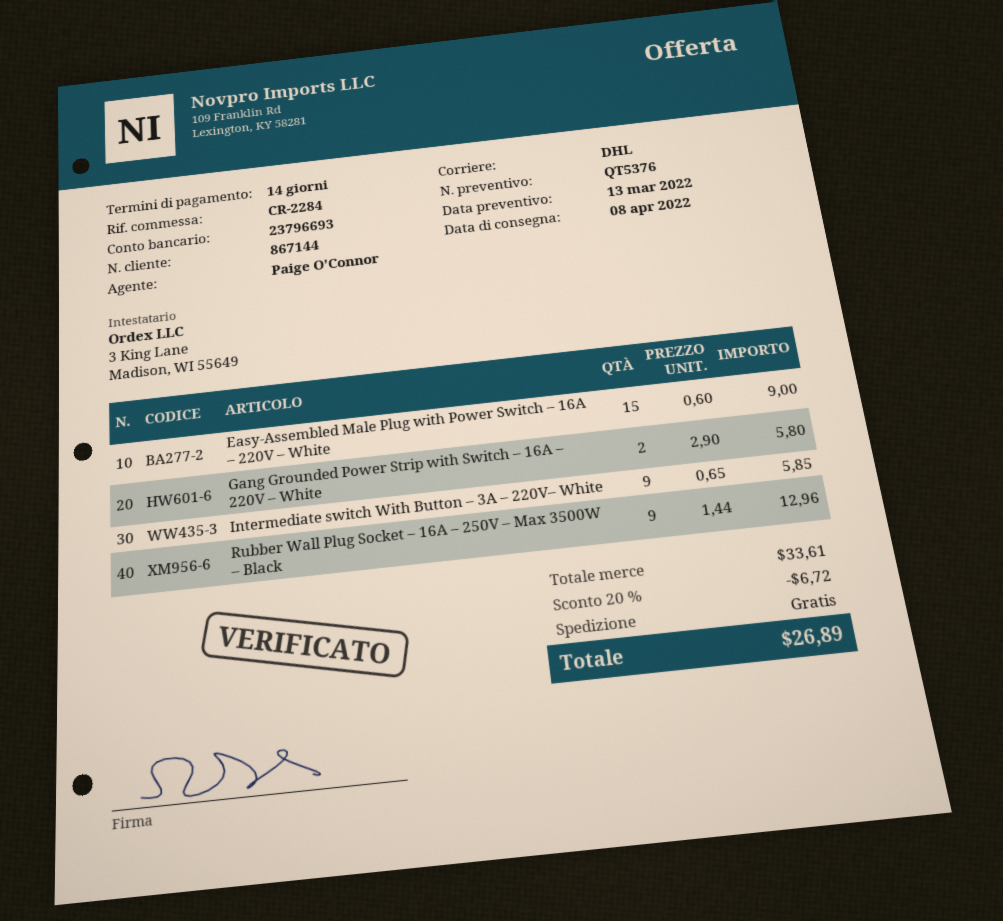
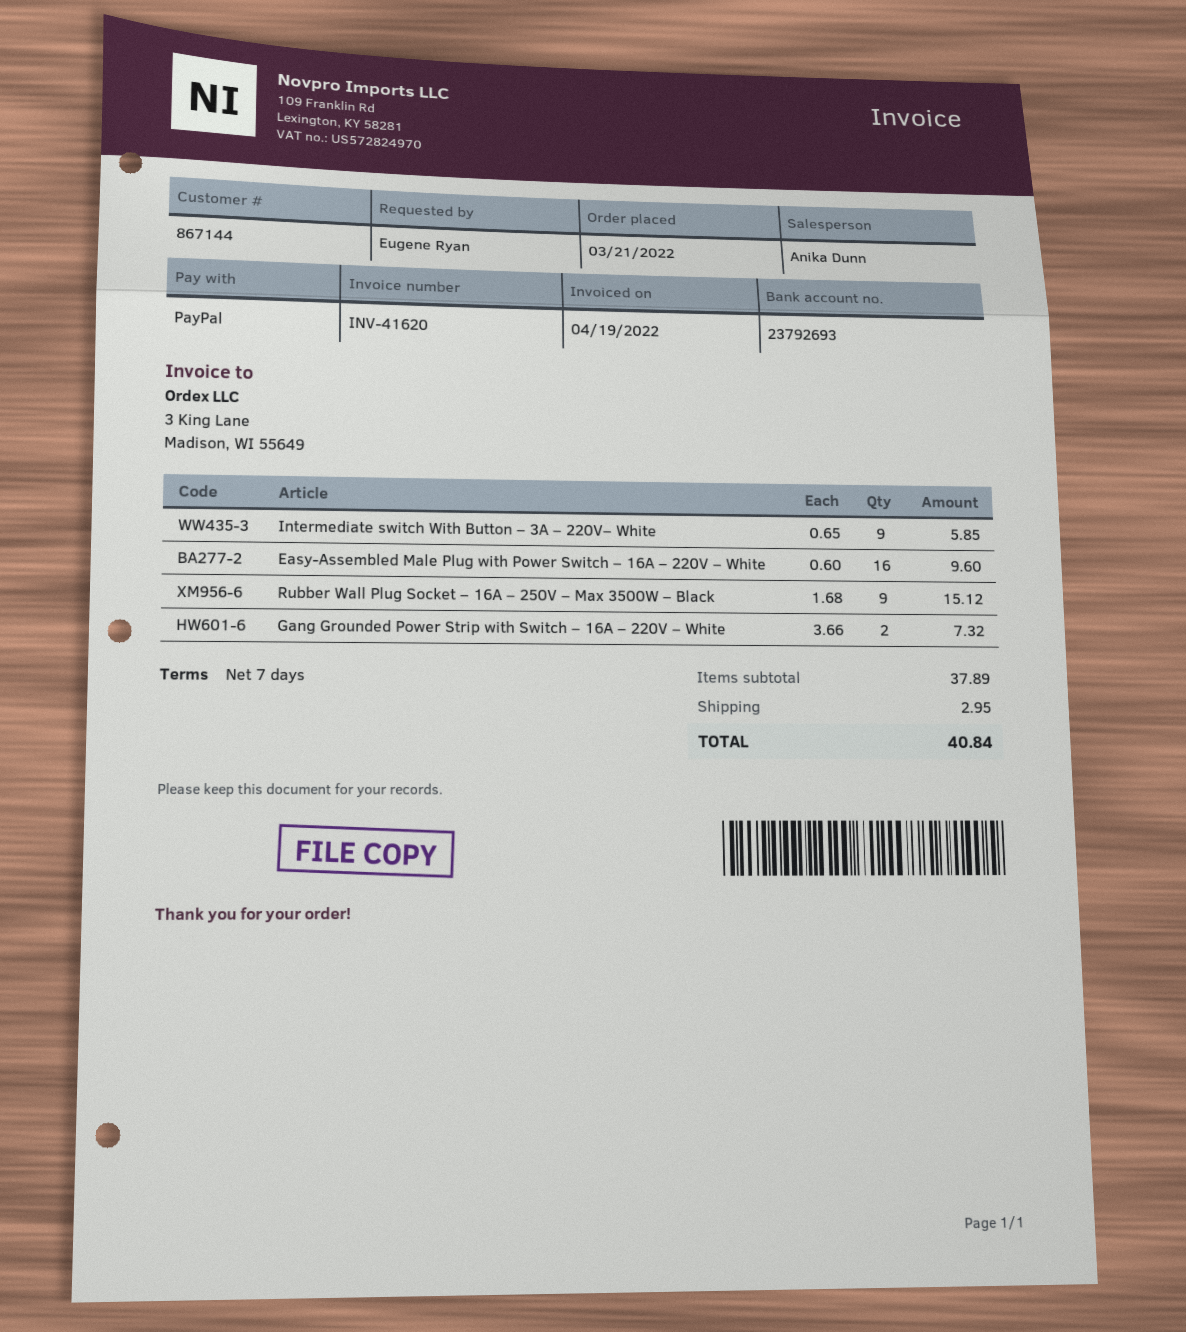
payment terms: 14 days -> 7 days
sales rep: Paige O'Connor -> Anika Dunn
bank account: 23796693 -> 23792693
Easy-Assembled Male Plug with Power Switch – 16A – 220V – White: 15 x 0.60 = 9.00 -> 16 x 0.60 = 9.60
Gang Grounded Power Strip with Switch – 16A – 220V – White: 2 x 2.90 = 5.80 -> 2 x 3.66 = 7.32
Rubber Wall Plug Socket – 16A – 250V – Max 3500W – Black: 9 x 1.44 = 12.96 -> 9 x 1.68 = 15.12
subtotal: 33.61 -> 37.89
discount: 20% = 6.72 -> none
shipping: 0.00 -> 2.95
total: 26.89 -> 40.84

